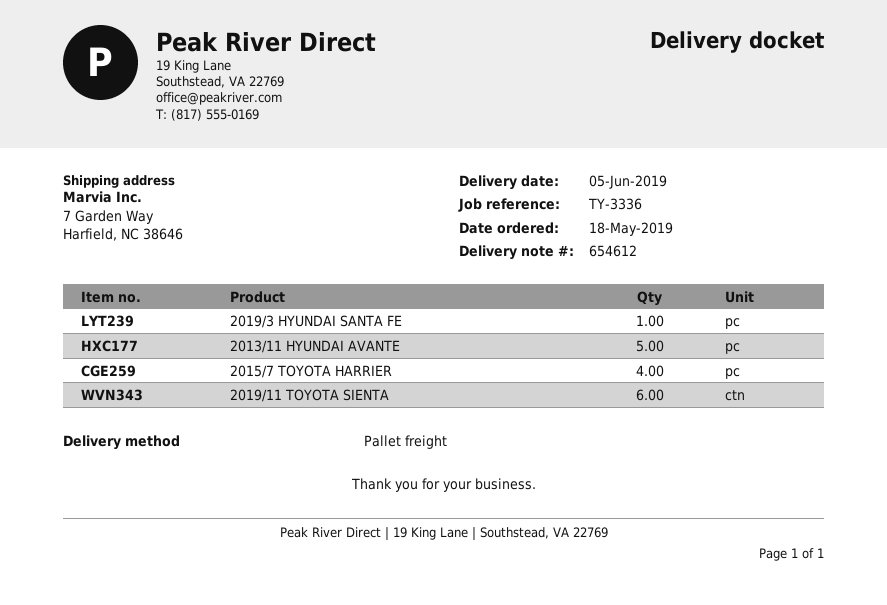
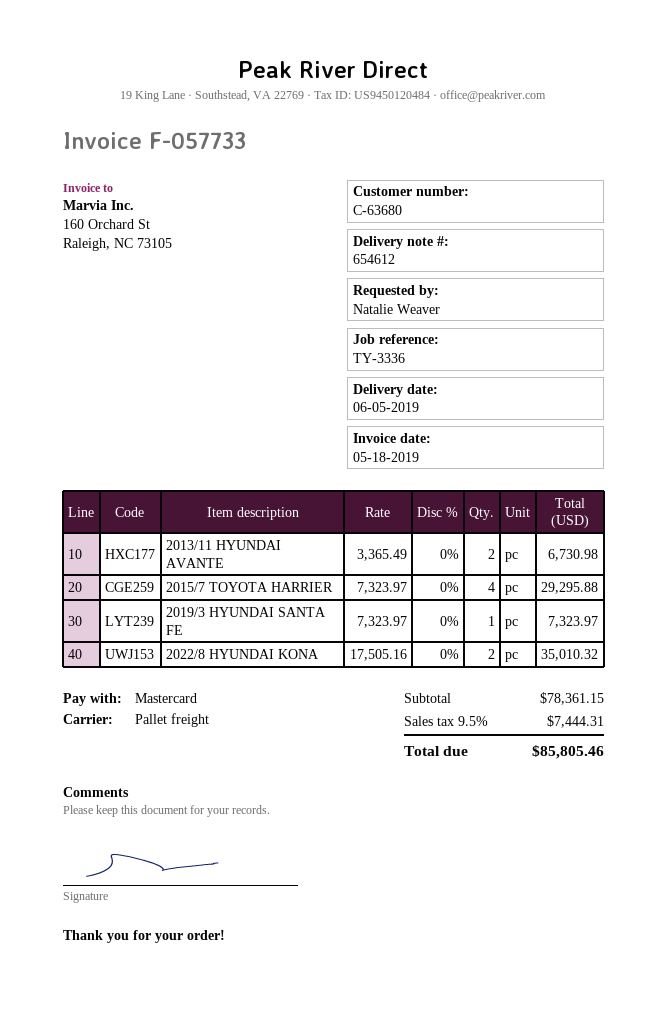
2013/11 HYUNDAI AVANTE: 5 -> 2
2019/11 TOYOTA SIENTA: 6 -> none
2022/8 HYUNDAI KONA: none -> 2

